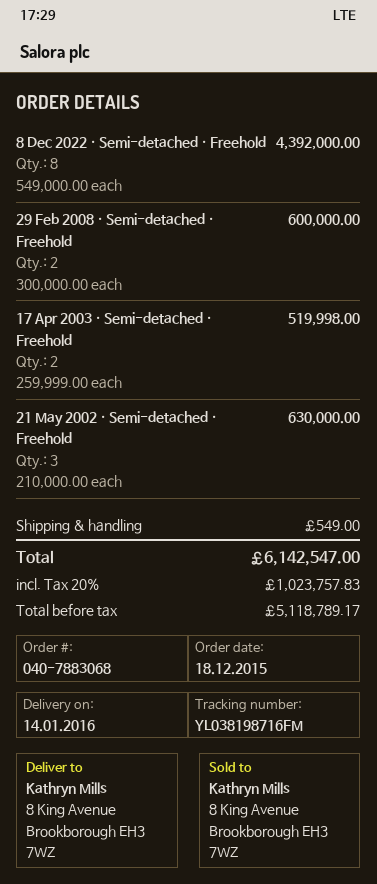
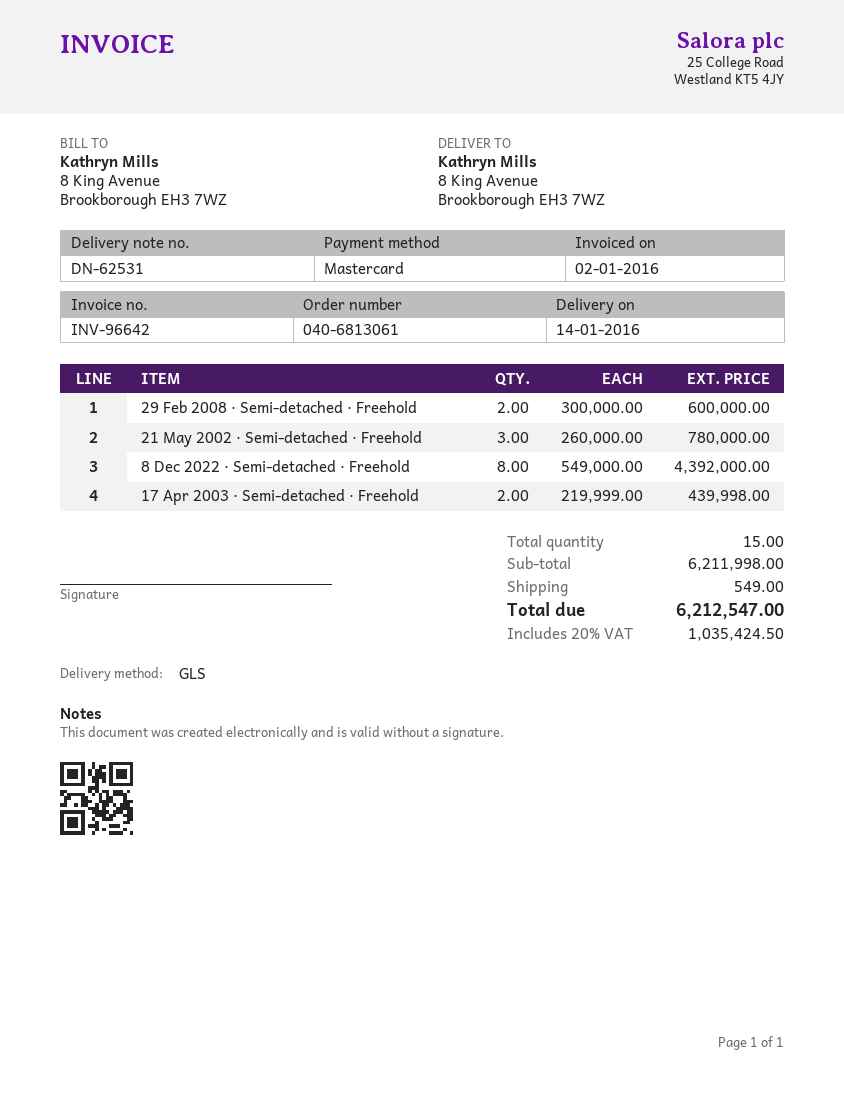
order number: 040-7883068 -> 040-6813061
17 Apr 2003 · Semi-detached · Freehold: 2 x 259999.00 = 519998.00 -> 2 x 219999.00 = 439998.00
21 May 2002 · Semi-detached · Freehold: 3 x 210000.00 = 630000.00 -> 3 x 260000.00 = 780000.00
tax: 20% = 1023757.83 -> 20% = 1035424.50
total: 6142547.00 -> 6212547.00

